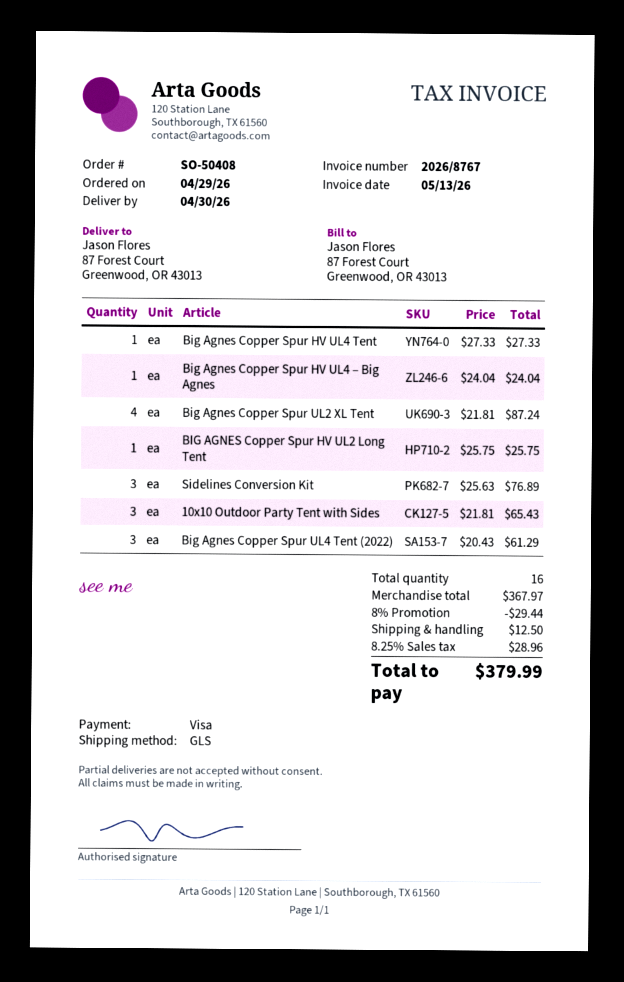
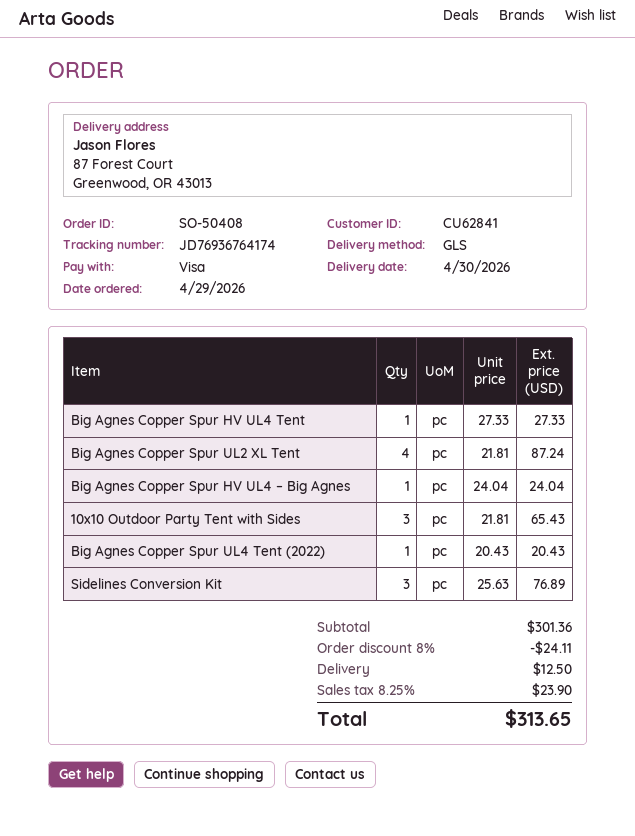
BIG AGNES Copper Spur HV UL2 Long Tent: 1 x 25.75 = 25.75 -> none
Big Agnes Copper Spur UL4 Tent (2022): 3 x 20.43 = 61.29 -> 1 x 20.43 = 20.43
subtotal: 367.97 -> 301.36
discount: 8% = 29.44 -> 8% = 24.11
tax: 8.25% = 28.96 -> 8.25% = 23.90
total: 379.99 -> 313.65

